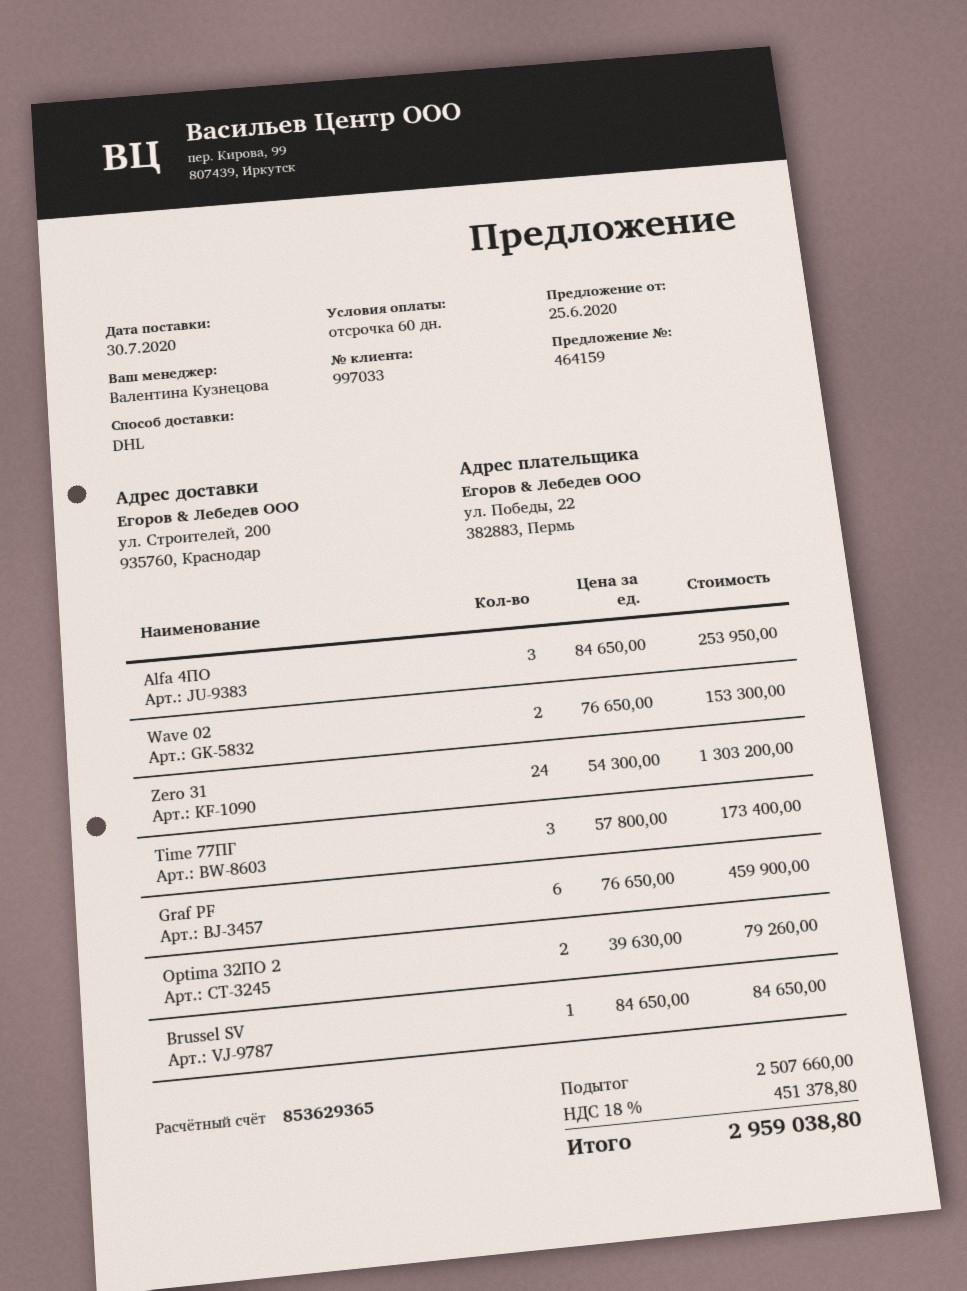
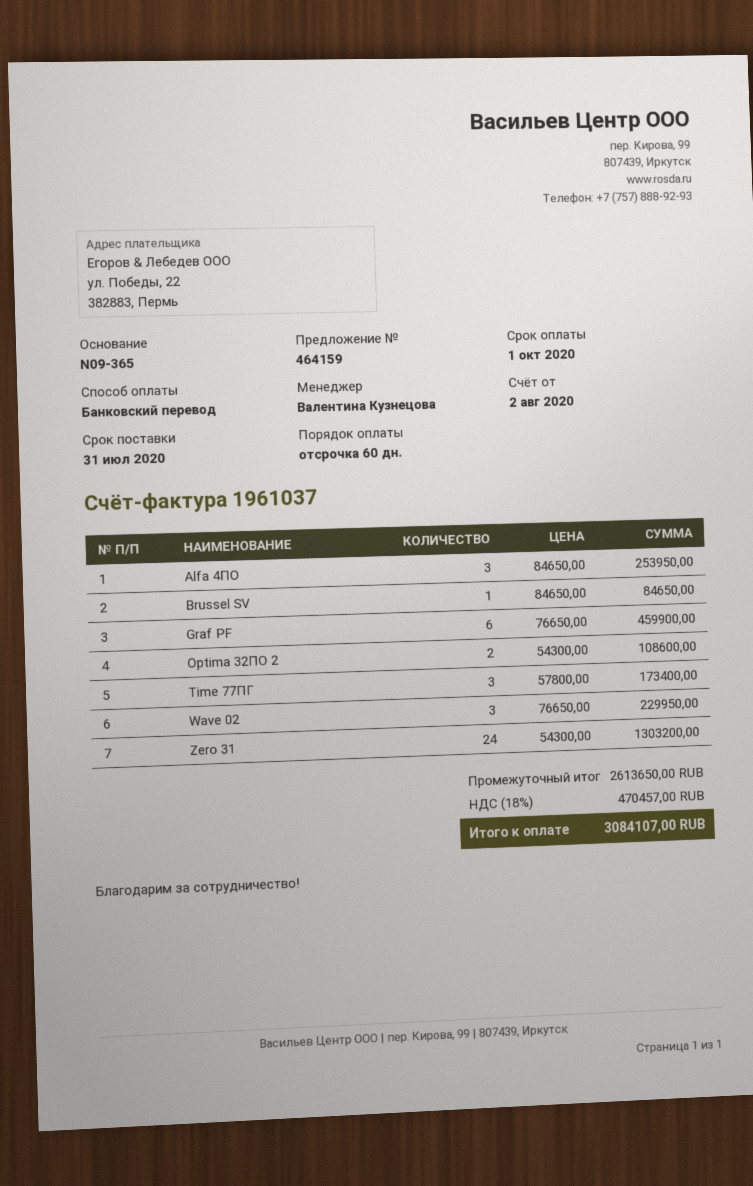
delivery date: 2020-07-30 -> 2020-07-31
Wave 02: 2 x 76650.00 = 153300.00 -> 3 x 76650.00 = 229950.00
Optima 32ПО 2: 2 x 39630.00 = 79260.00 -> 2 x 54300.00 = 108600.00
subtotal: 2507660.00 -> 2613650.00
tax: 18% = 451378.80 -> 18% = 470457.00
total: 2959038.80 -> 3084107.00

